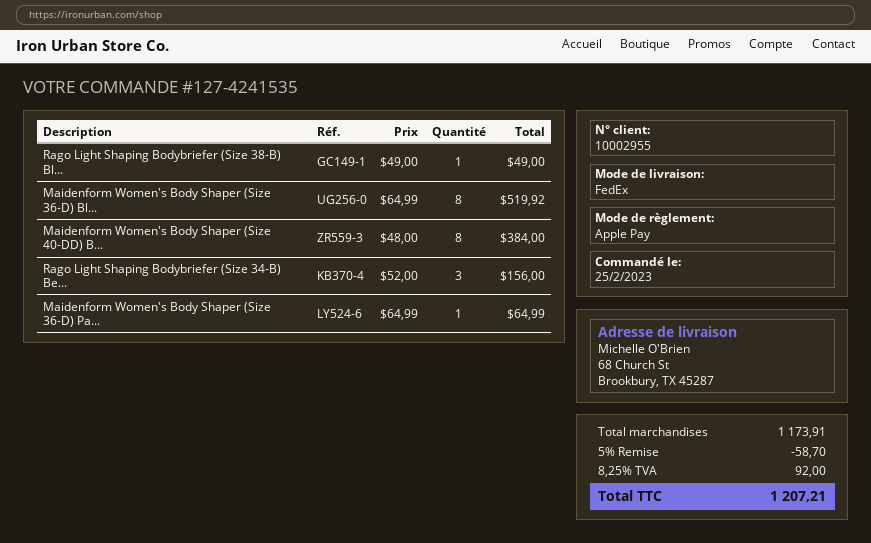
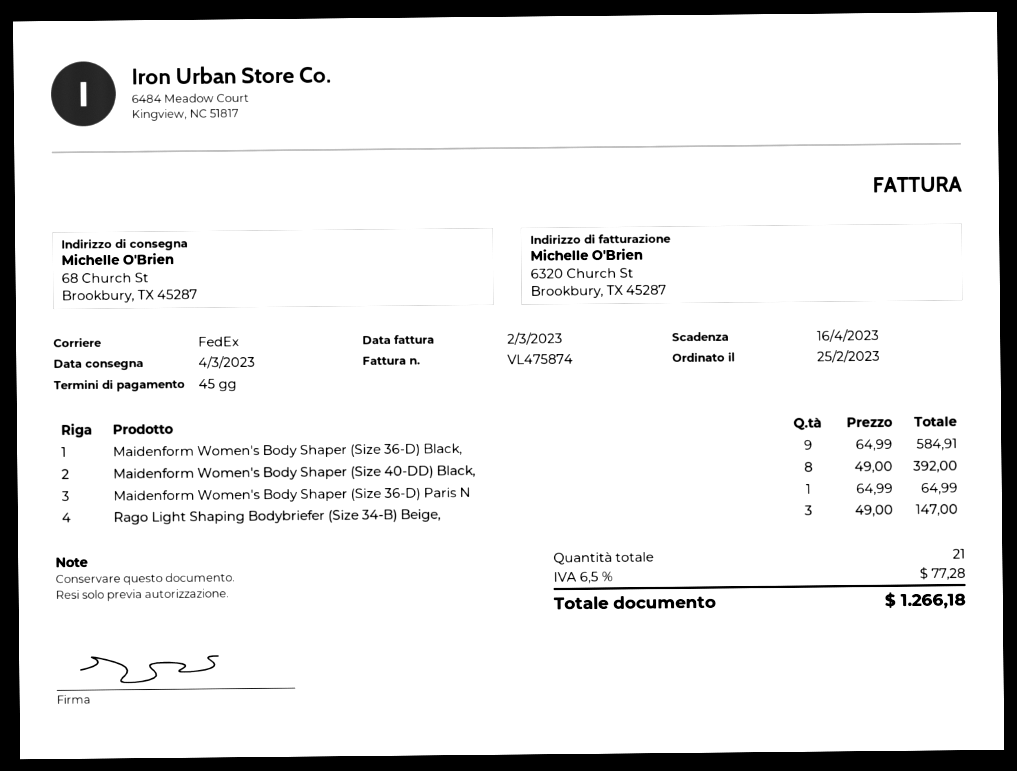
Rago Light Shaping Bodybriefer (Size 38-B) Bl...: 1 x 49.00 = 49.00 -> none
Maidenform Women's Body Shaper (Size 36-D) Bl...: 8 x 64.99 = 519.92 -> 9 x 64.99 = 584.91
Maidenform Women's Body Shaper (Size 40-DD) B...: 8 x 48.00 = 384.00 -> 8 x 49.00 = 392.00
Rago Light Shaping Bodybriefer (Size 34-B) Be...: 3 x 52.00 = 156.00 -> 3 x 49.00 = 147.00
discount: 5% = 58.70 -> none
tax: 8.25% = 92.00 -> 6.5% = 77.28
total: 1207.21 -> 1266.18

